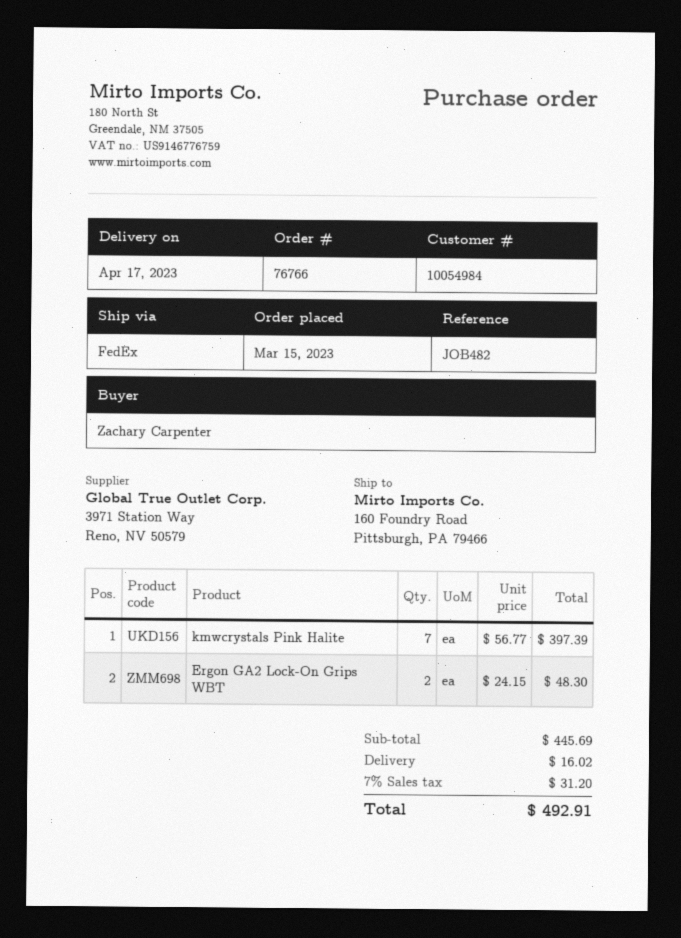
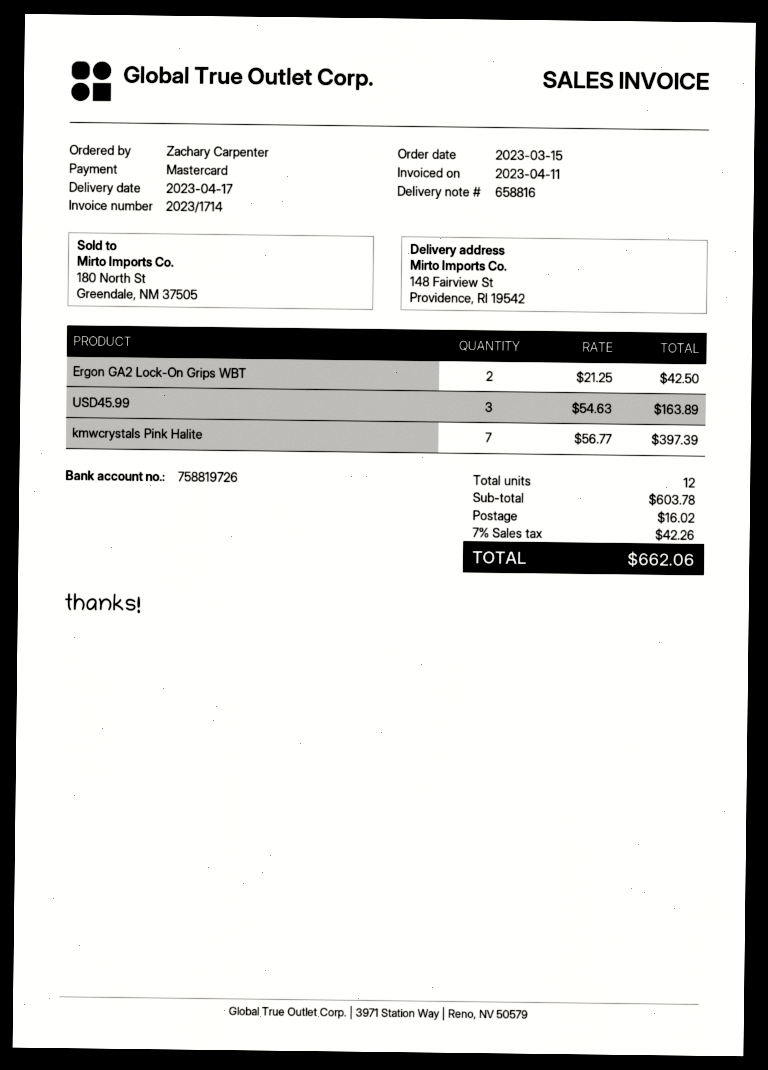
ship to: 160 Foundry Road, Pittsburgh, PA 79466 -> 148 Fairview St, Providence, RI 19542
Ergon GA2 Lock-On Grips WBT: 2 x 24.15 = 48.30 -> 2 x 21.25 = 42.50
USD45.99: none -> 3 x 54.63 = 163.89
subtotal: 445.69 -> 603.78
tax: 7% = 31.20 -> 7% = 42.26
total: 492.91 -> 662.06

